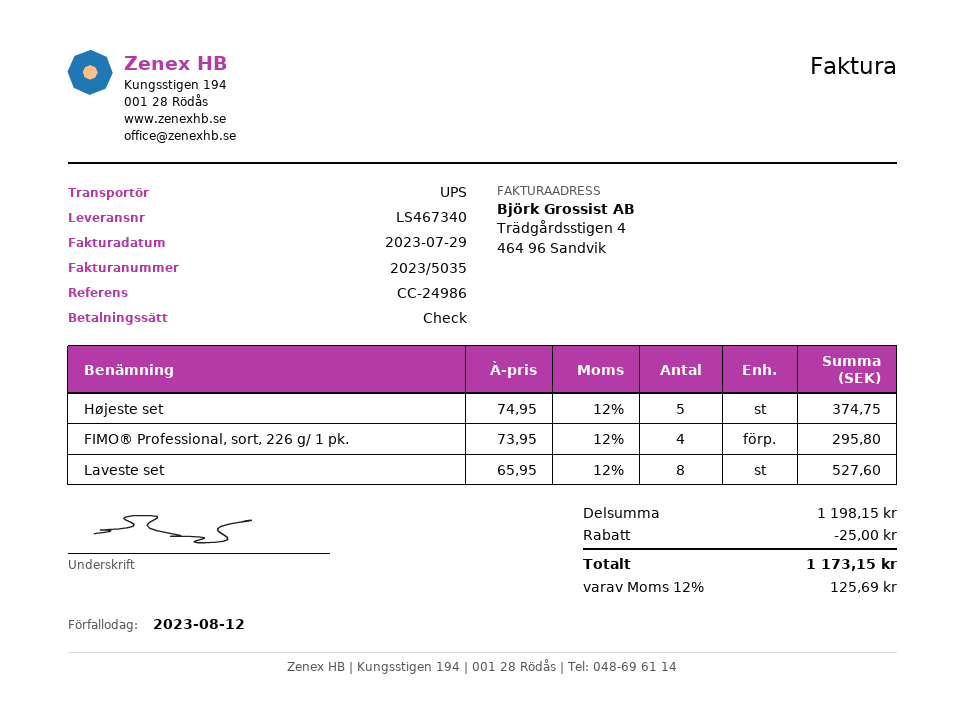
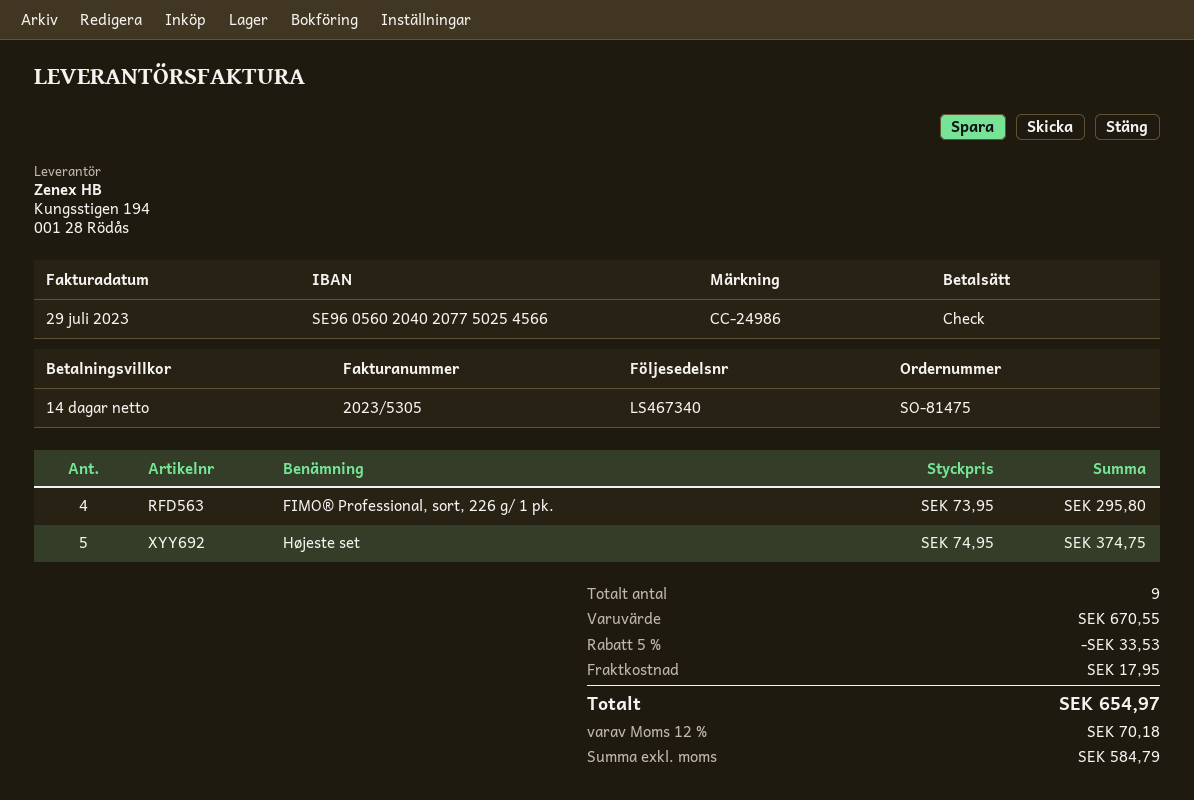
invoice number: 2023/5035 -> 2023/5305
Laveste set: 8 x 65.95 = 527.60 -> none
subtotal: 1198.15 -> 670.55
discount: 25.00 -> 33.53
shipping: none -> 17.95
tax: 12% = 125.69 -> 12% = 70.18
total: 1173.15 -> 654.97

